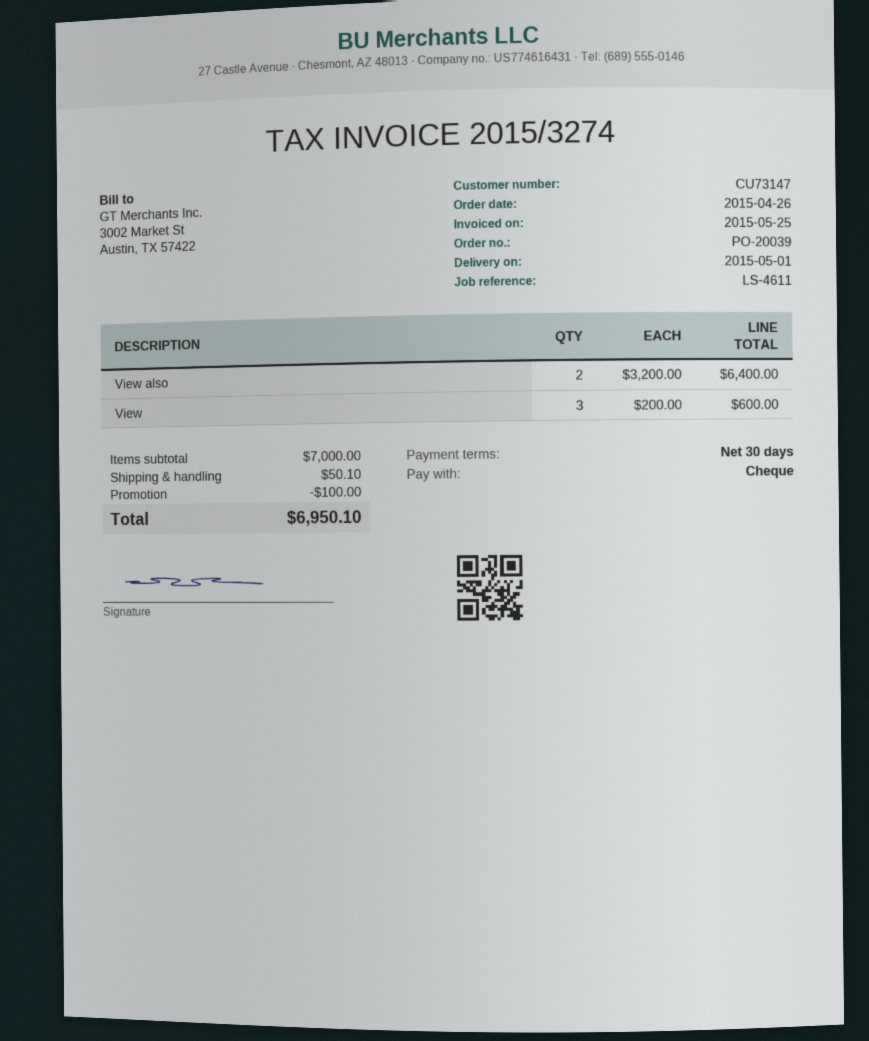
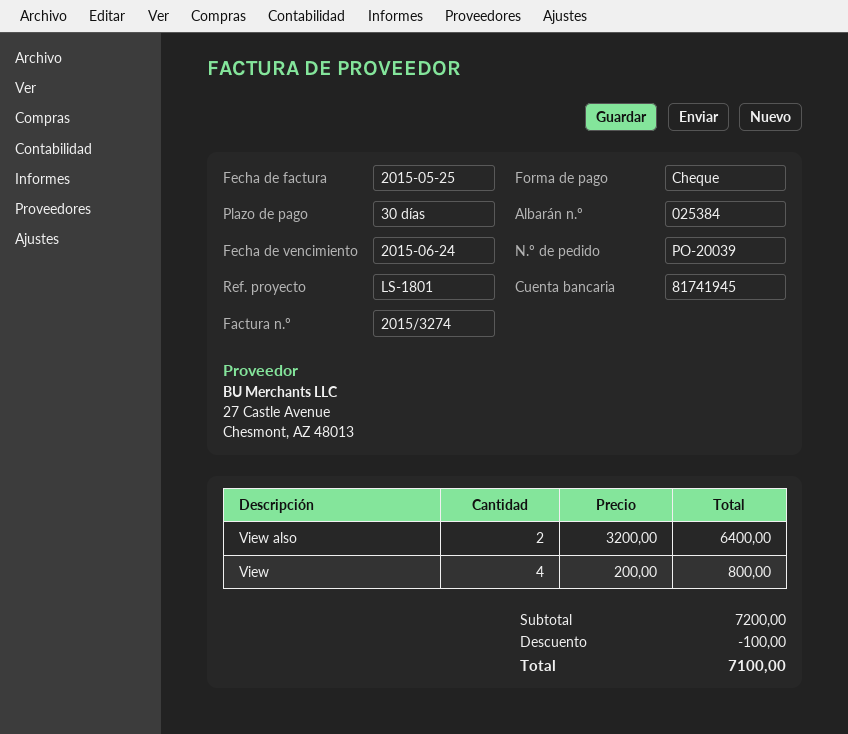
reference: LS-4611 -> LS-1801
View: 3 x 200.00 = 600.00 -> 4 x 200.00 = 800.00
subtotal: 7000.00 -> 7200.00
shipping: 50.10 -> none
total: 6950.10 -> 7100.00

